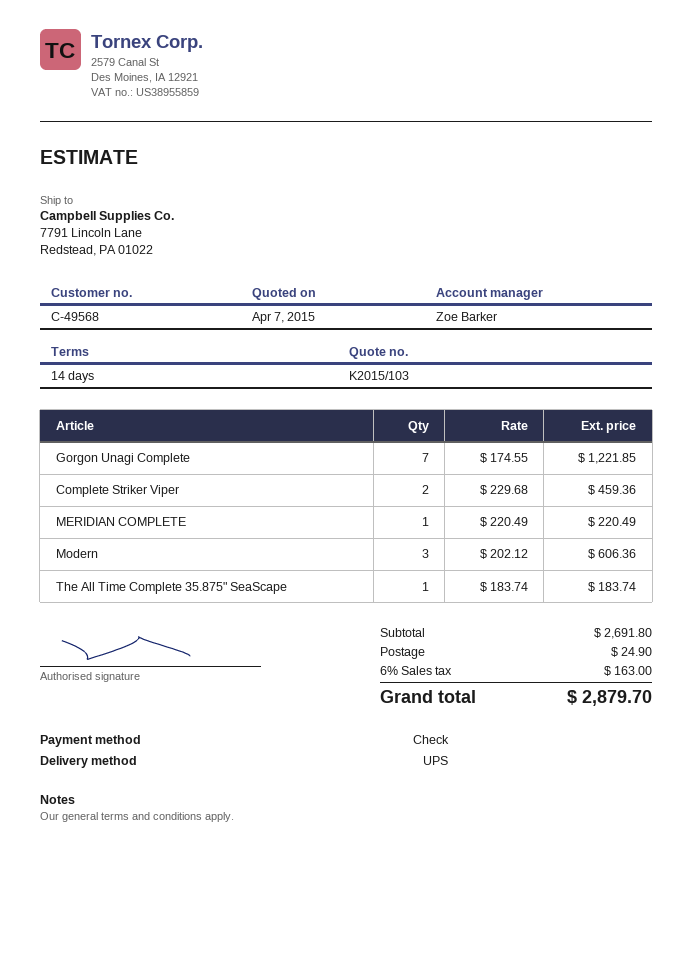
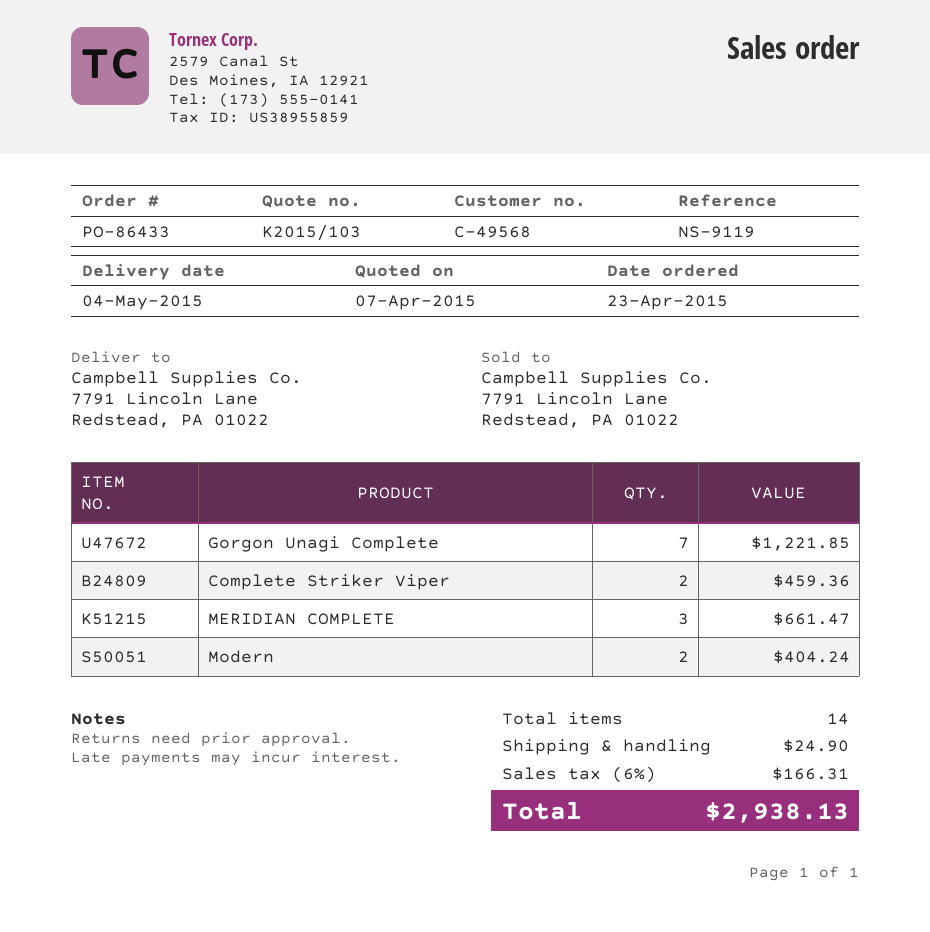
MERIDIAN COMPLETE: 1 for 220.49 -> 3 for 661.47
Modern: 3 for 606.36 -> 2 for 404.24
The All Time Complete 35.875" SeaScape: 1 for 183.74 -> none
tax: 6% = 163.00 -> 6% = 166.31
total: 2879.70 -> 2938.13

